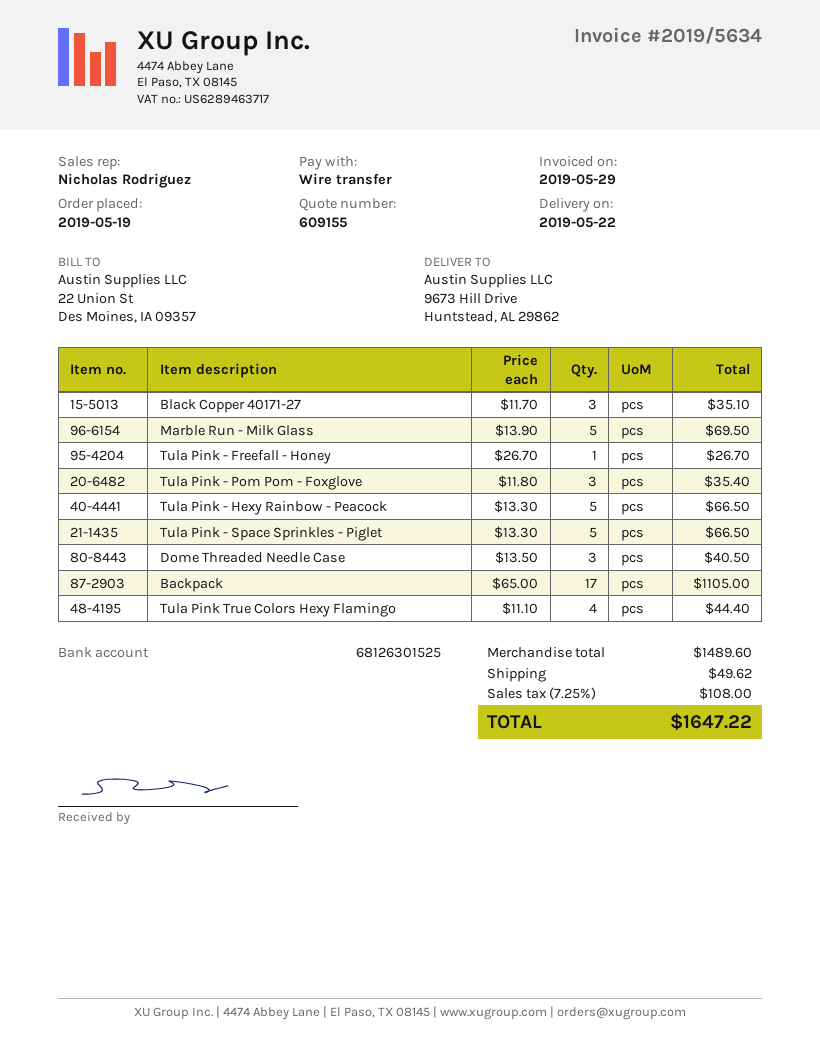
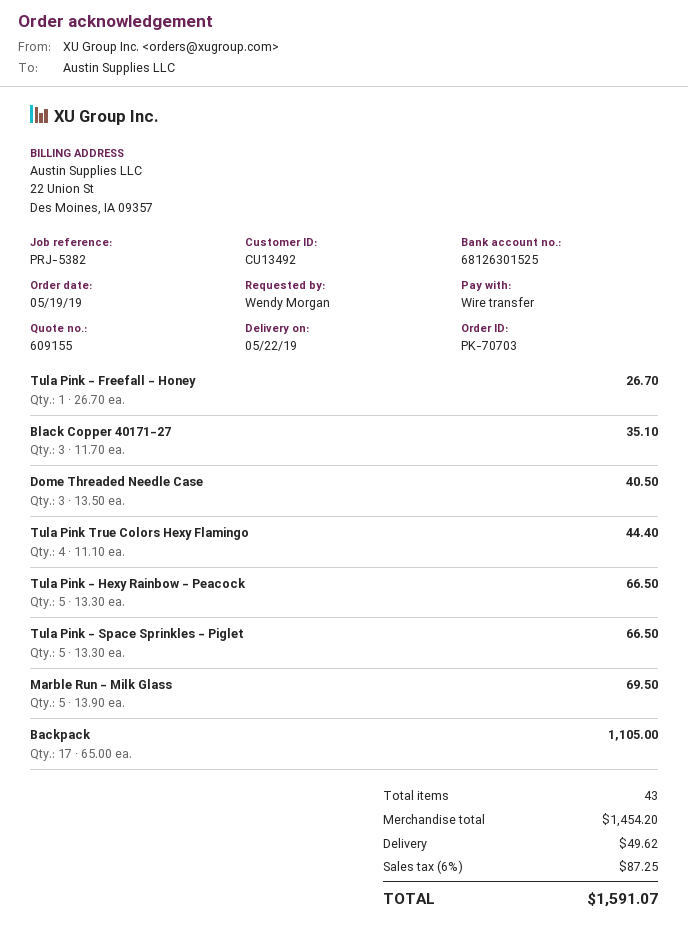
Tula Pink - Pom Pom - Foxglove: 3 x 11.80 = 35.40 -> none
subtotal: 1489.60 -> 1454.20
tax: 7.25% = 108.00 -> 6% = 87.25
total: 1647.22 -> 1591.07

